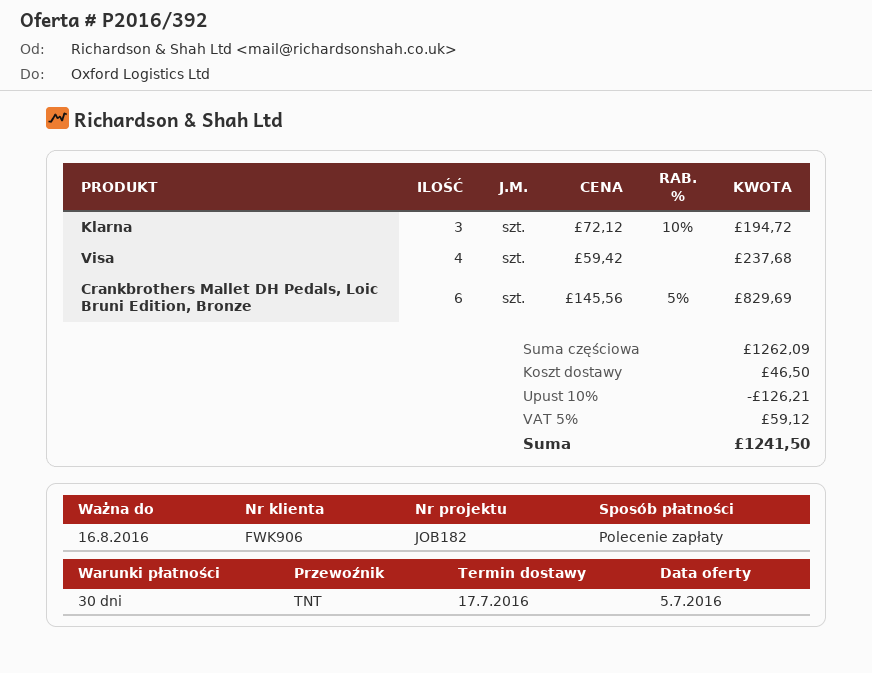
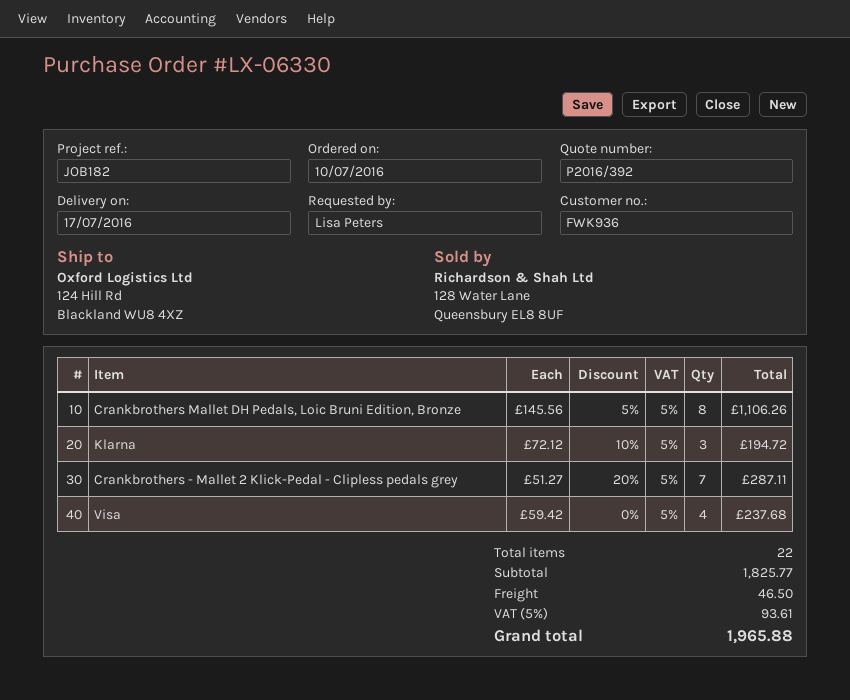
customer number: FWK906 -> FWK936
Crankbrothers Mallet DH Pedals, Loic Bruni Edition, Bronze: 6 x 145.56 - 5% = 829.69 -> 8 x 145.56 - 5% = 1106.26
Crankbrothers - Mallet 2 Klick-Pedal - Clipless pedals grey: none -> 7 x 51.27 - 20% = 287.11
subtotal: 1262.09 -> 1825.77
discount: 10% = 126.21 -> none
tax: 5% = 59.12 -> 5% = 93.61
total: 1241.50 -> 1965.88

